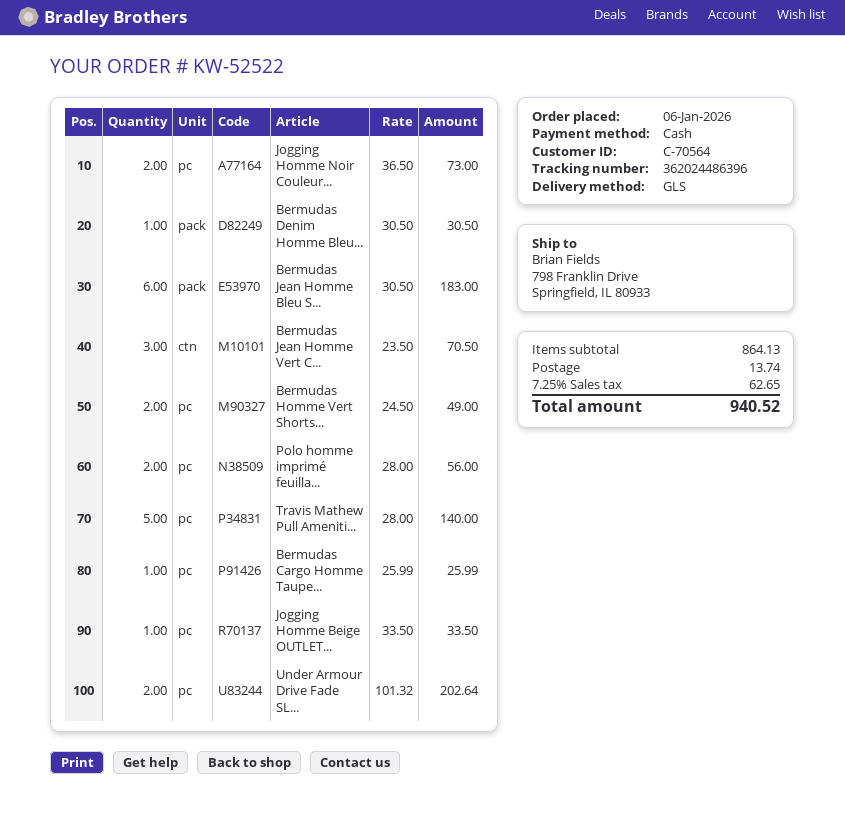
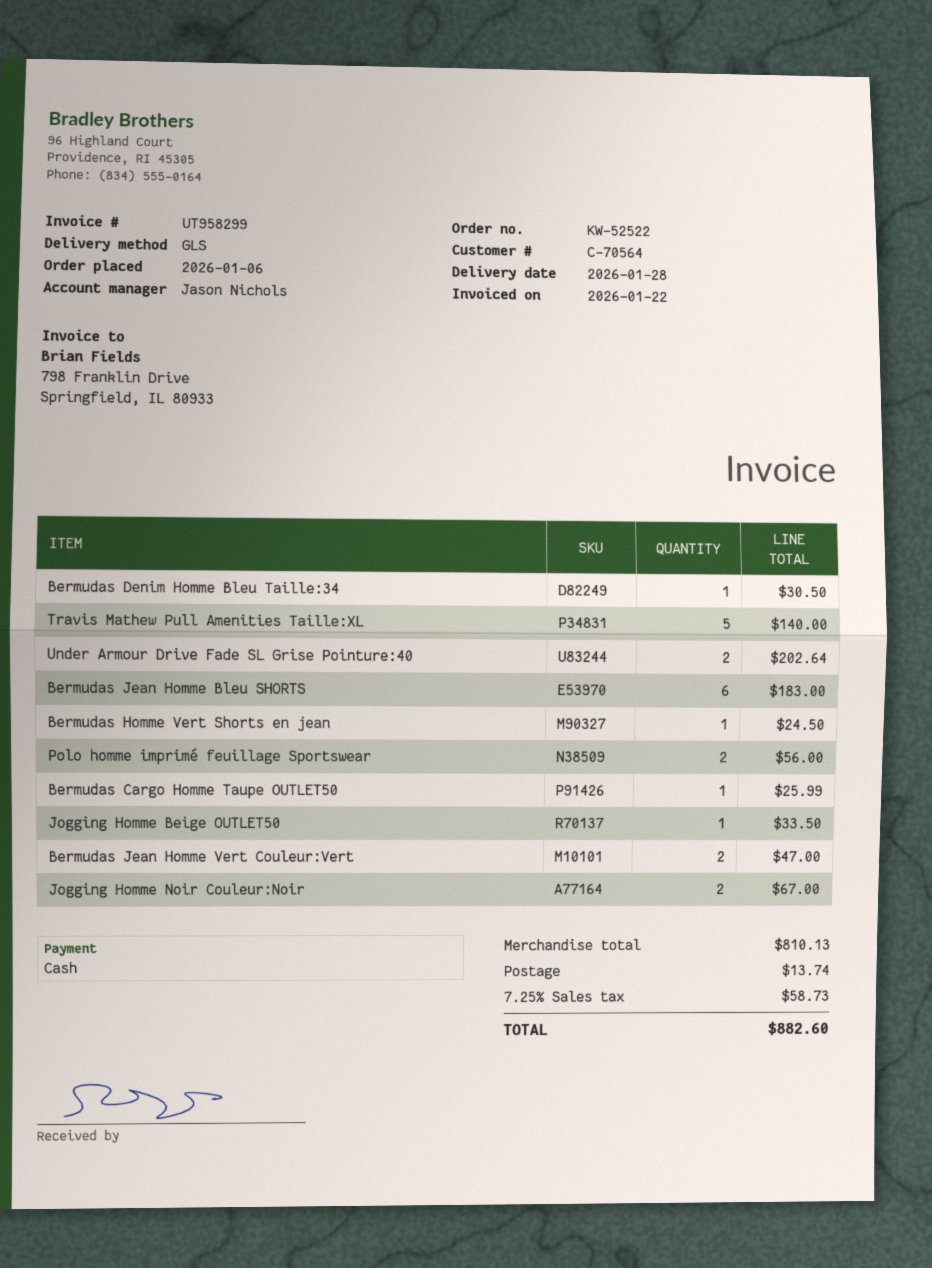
Jogging Homme Noir Couleur...: 2 for 73.00 -> 2 for 67.00
Bermudas Jean Homme Vert C...: 3 for 70.50 -> 2 for 47.00
Bermudas Homme Vert Shorts...: 2 for 49.00 -> 1 for 24.50
subtotal: 864.13 -> 810.13
tax: 7.25% = 62.65 -> 7.25% = 58.73
total: 940.52 -> 882.60

